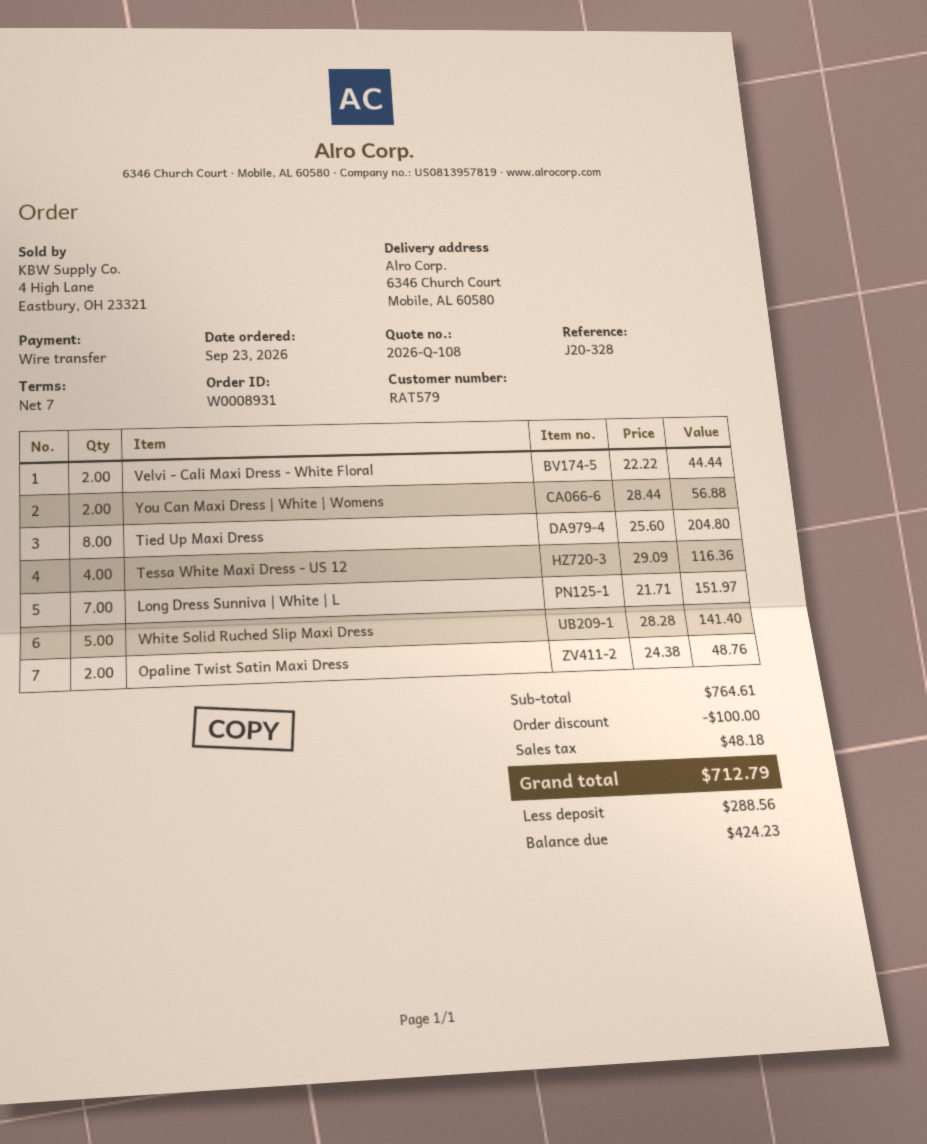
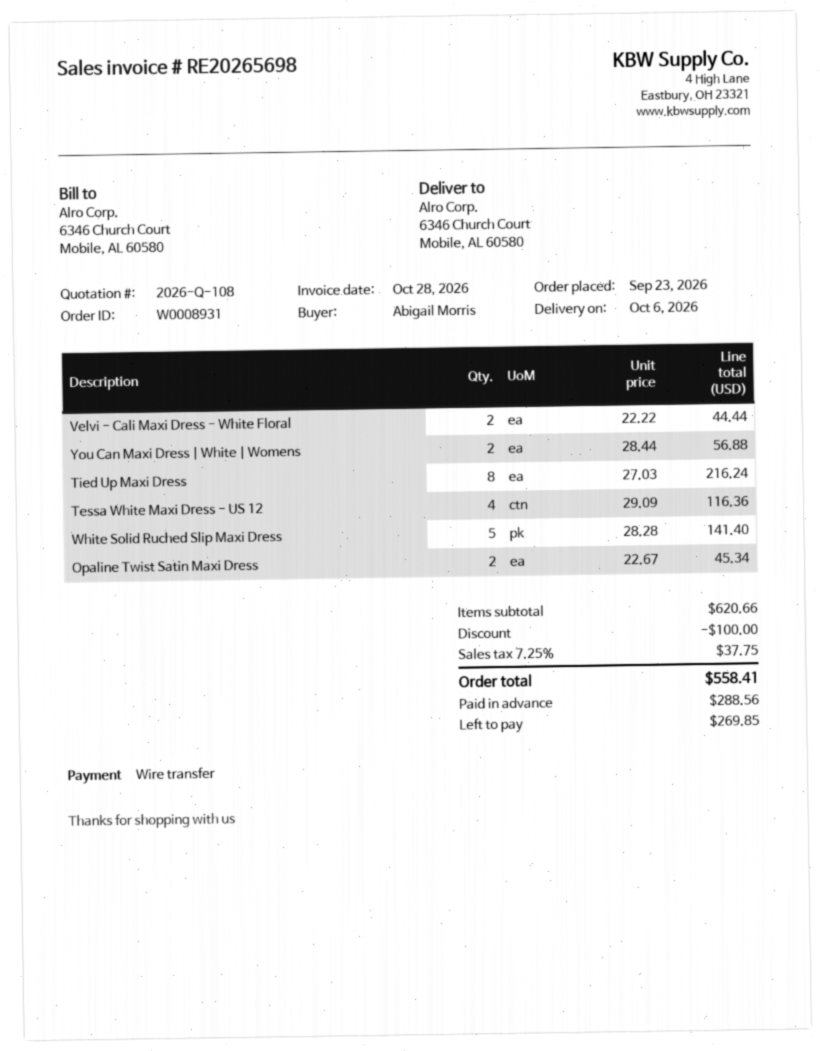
Tied Up Maxi Dress: 8 x 25.60 = 204.80 -> 8 x 27.03 = 216.24
Long Dress Sunniva | White | L: 7 x 21.71 = 151.97 -> none
Opaline Twist Satin Maxi Dress: 2 x 24.38 = 48.76 -> 2 x 22.67 = 45.34
subtotal: 764.61 -> 620.66
tax: 48.18 -> 37.75
total: 712.79 -> 558.41
balance: 424.23 -> 269.85

